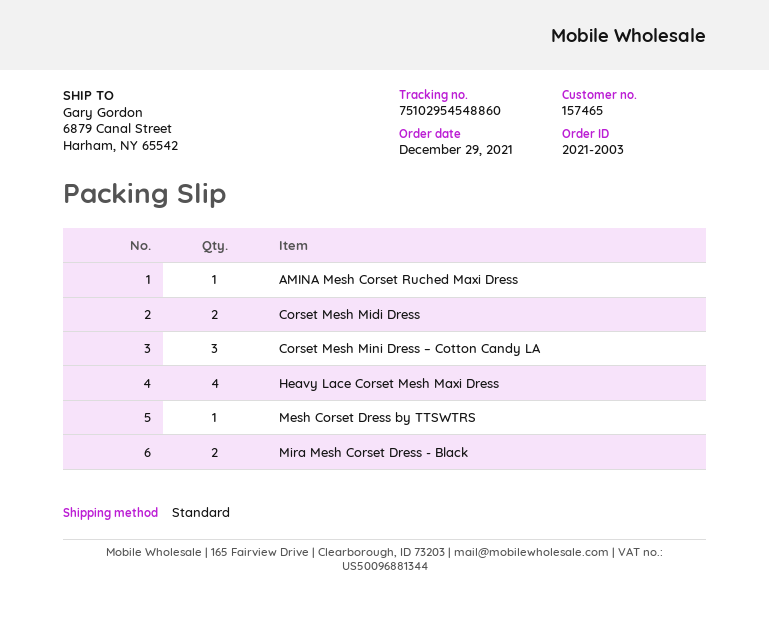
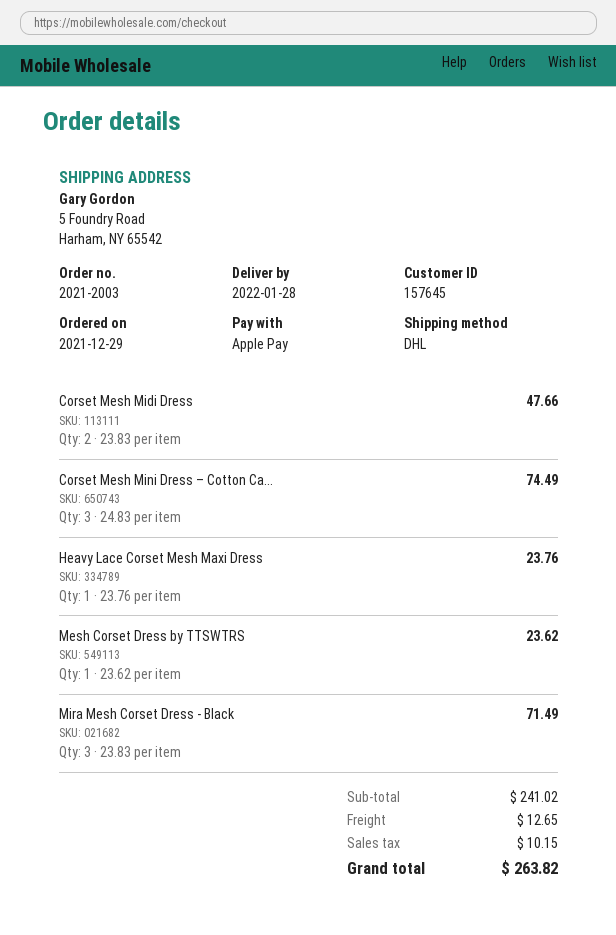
customer number: 157465 -> 157645
shipping method: standard -> DHL
ship to: 6879 Canal Street, Harham, NY 65542 -> 5 Foundry Road, Harham, NY 65542
AMINA Mesh Corset Ruched Maxi Dress: 1 -> none
Heavy Lace Corset Mesh Maxi Dress: 4 -> 1
Mira Mesh Corset Dress - Black: 2 -> 3

